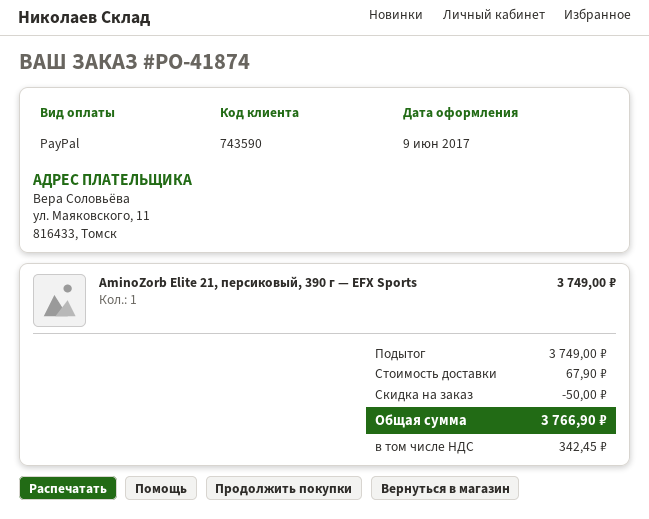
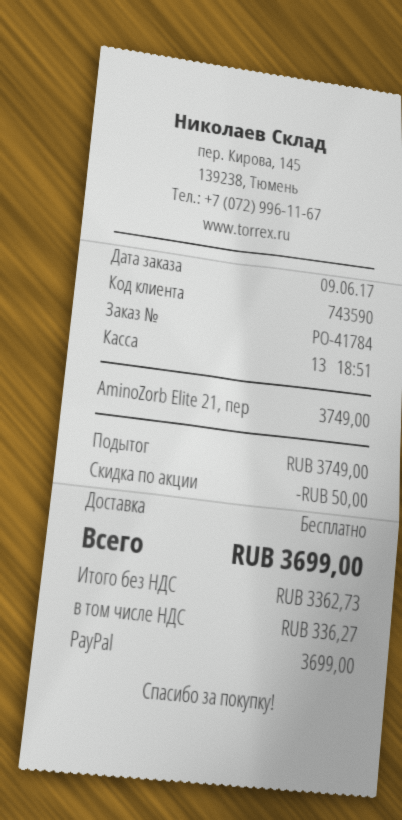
order number: PO-41874 -> PO-41784
shipping: 67.90 -> 0.00
tax: 342.45 -> 336.27
total: 3766.90 -> 3699.00

